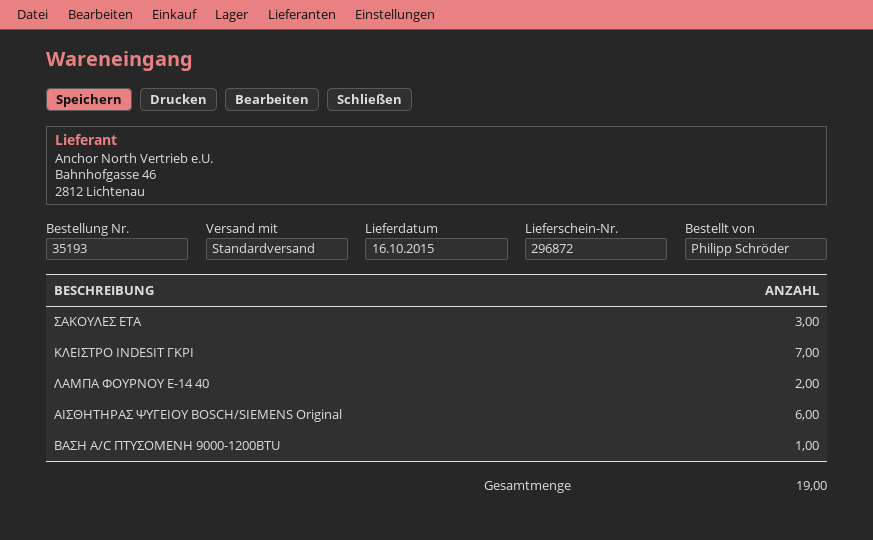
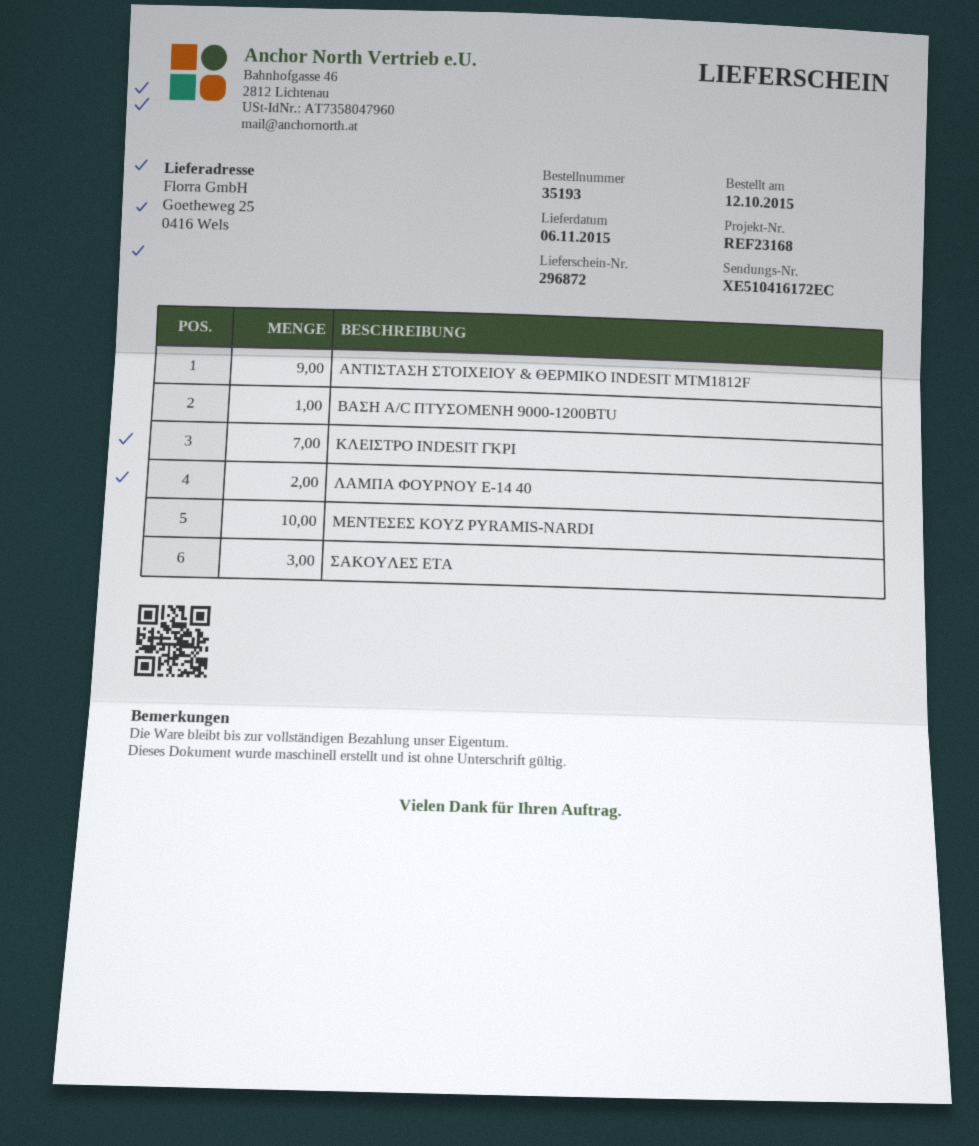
delivery date: 2015-10-16 -> 2015-11-06
ΑΙΣΘΗΤΗΡΑΣ ΨΥΓΕΙΟΥ BOSCH/SIEMENS Original: 6 -> none
ΑΝΤΙΣΤΑΣΗ ΣΤΟΙΧΕΙΟΥ & ΘΕΡΜΙΚΟ INDESIT MTM1812F: none -> 9
ΜΕΝΤΕΣΕΣ ΚΟΥΖ PYRAMIS-NARDI: none -> 10

